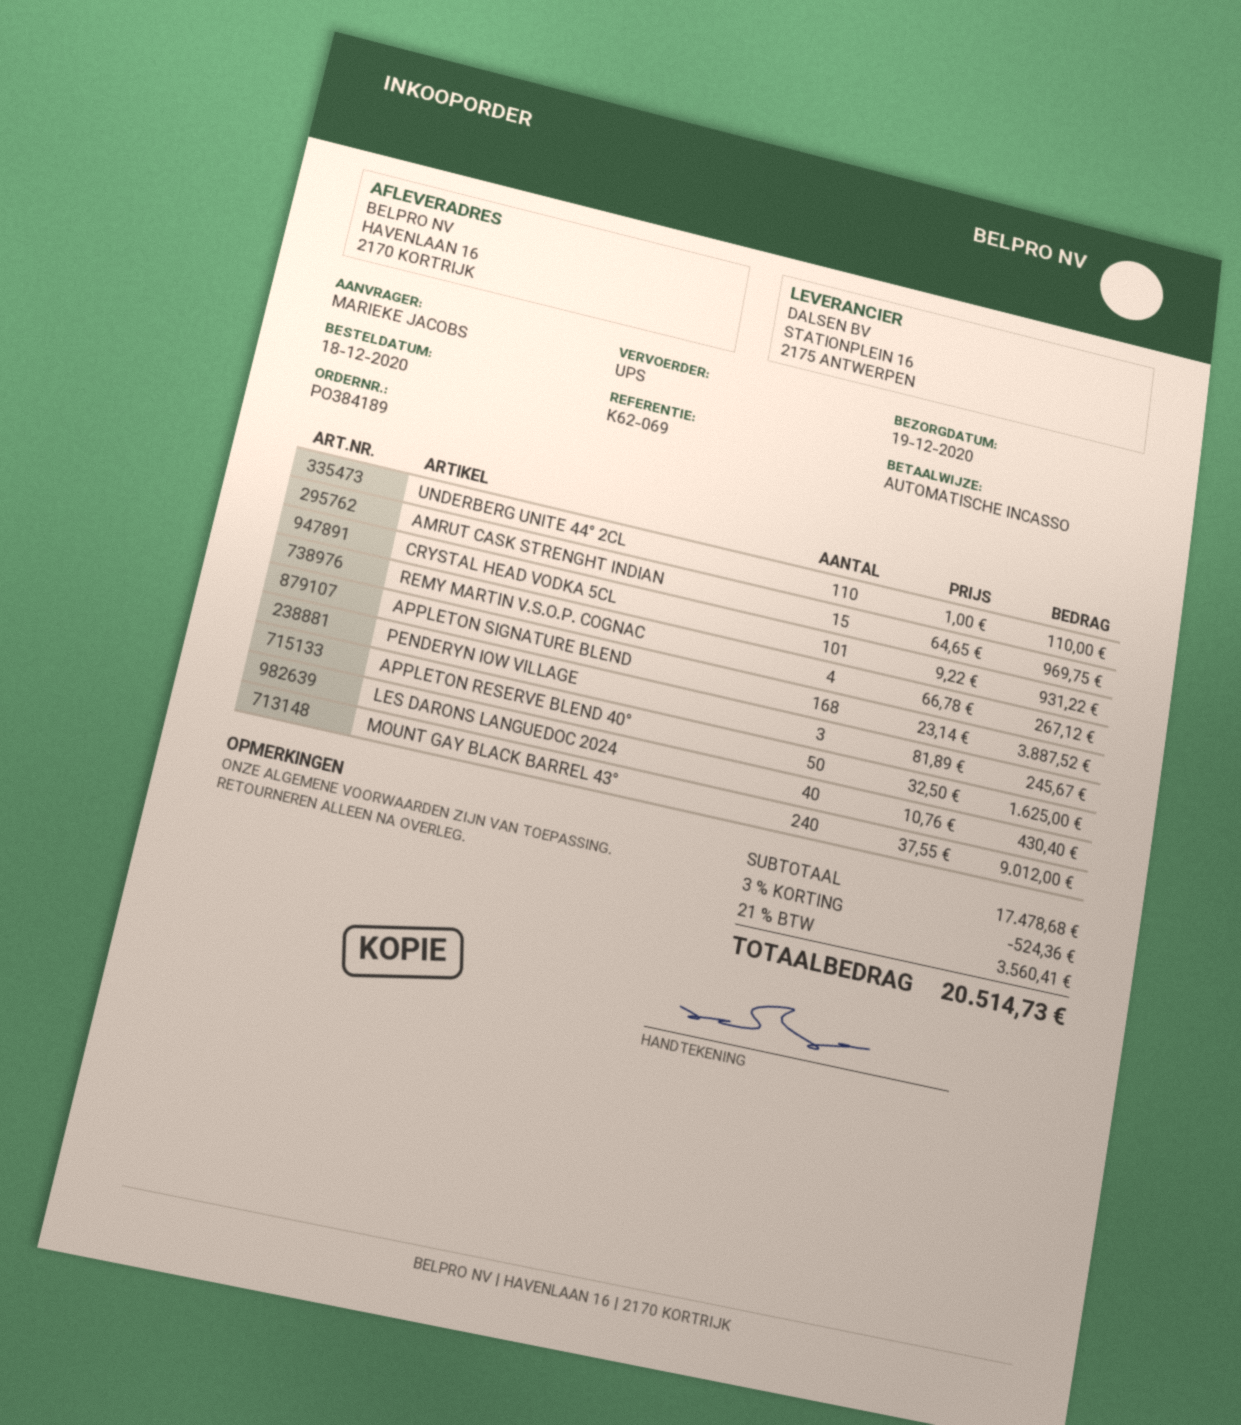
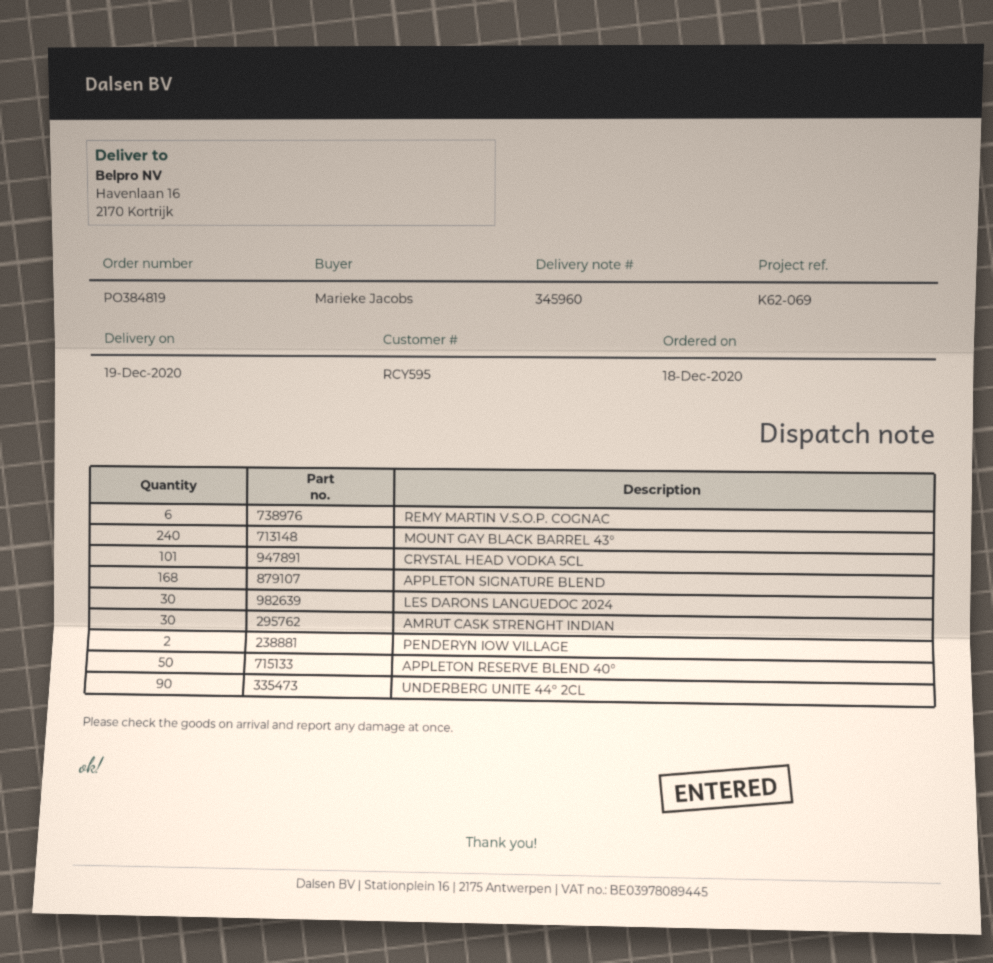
order number: PO384189 -> PO384819
UNDERBERG UNITE 44° 2CL: 110 -> 90
AMRUT CASK STRENGHT INDIAN: 15 -> 30
REMY MARTIN V.S.O.P. COGNAC: 4 -> 6
PENDERYN IOW VILLAGE: 3 -> 2
LES DARONS LANGUEDOC 2024: 40 -> 30

